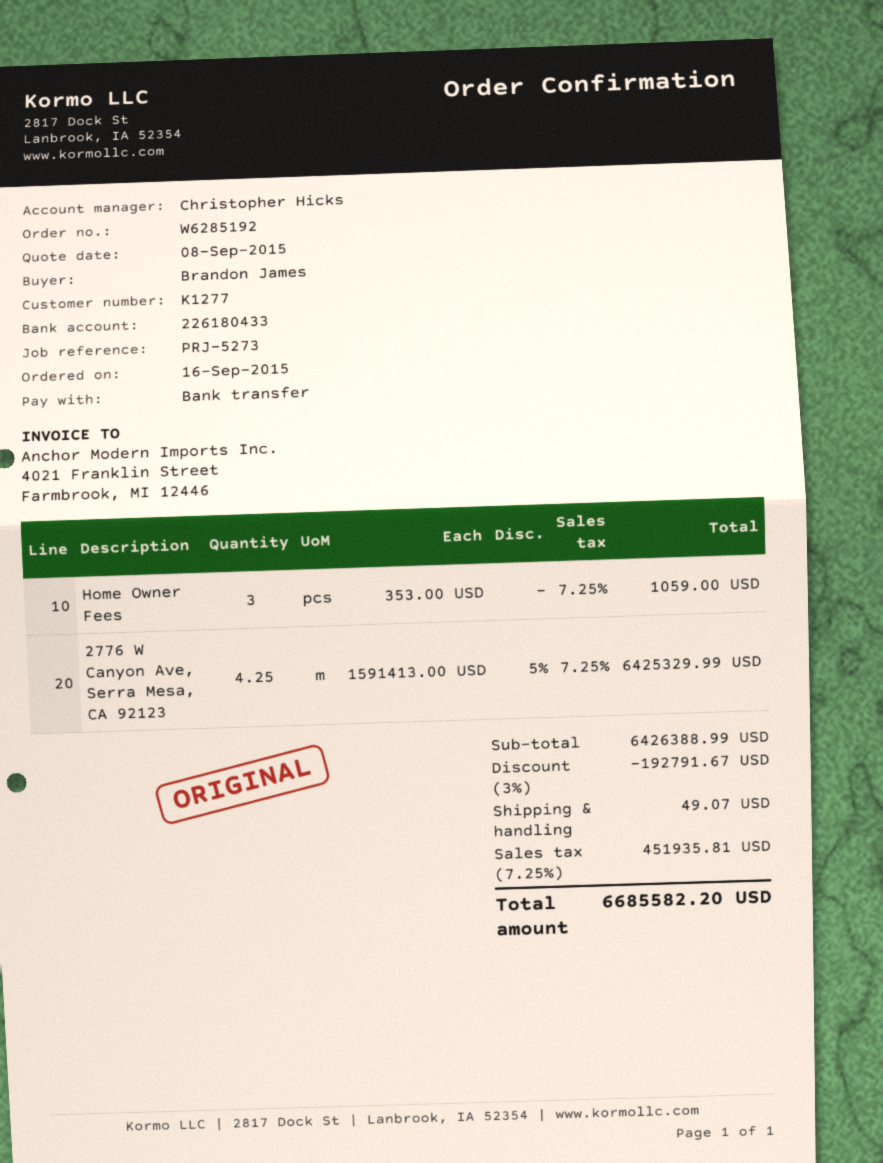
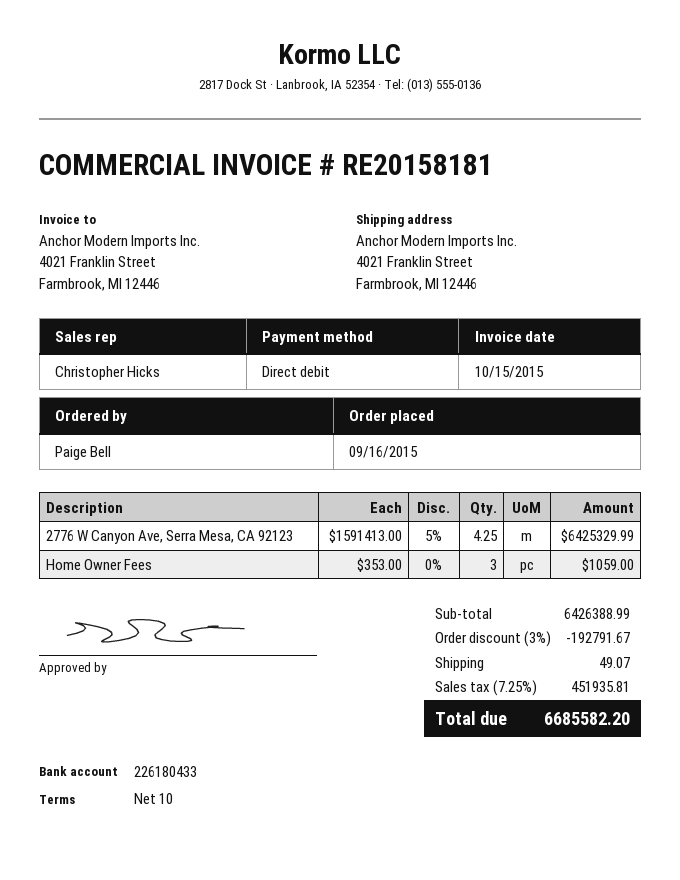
ordered by: Brandon James -> Paige Bell
payment method: bank transfer -> direct debit

